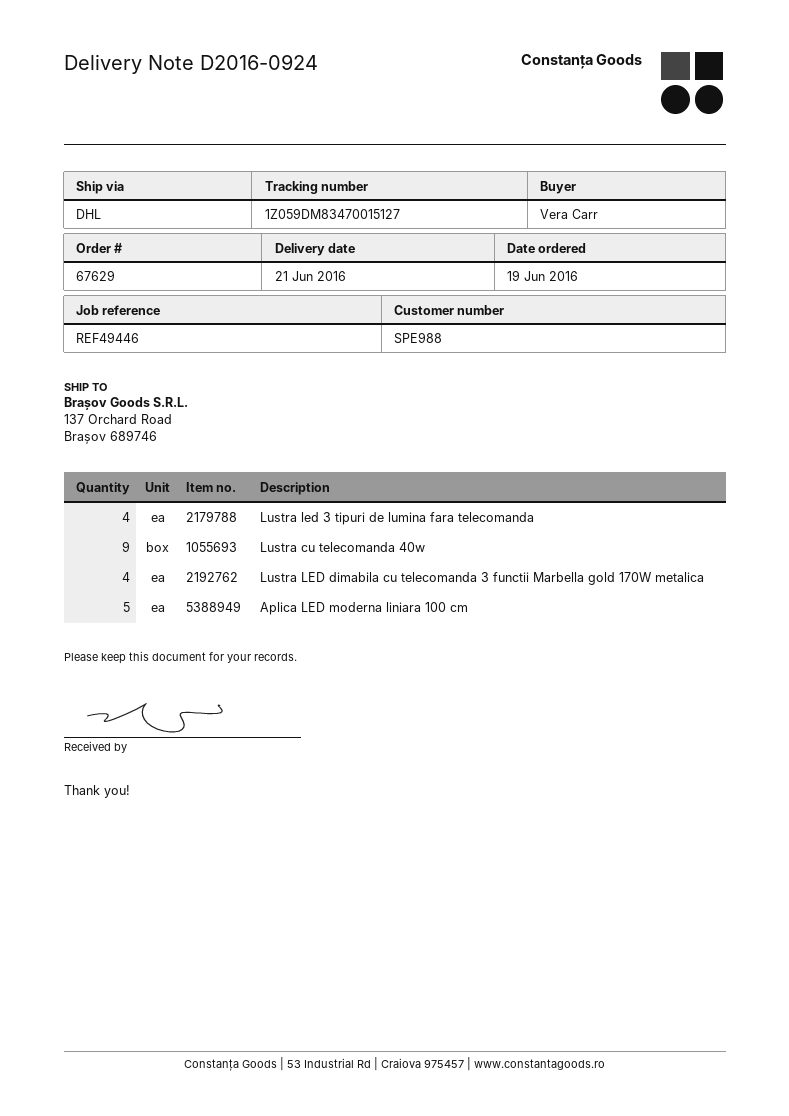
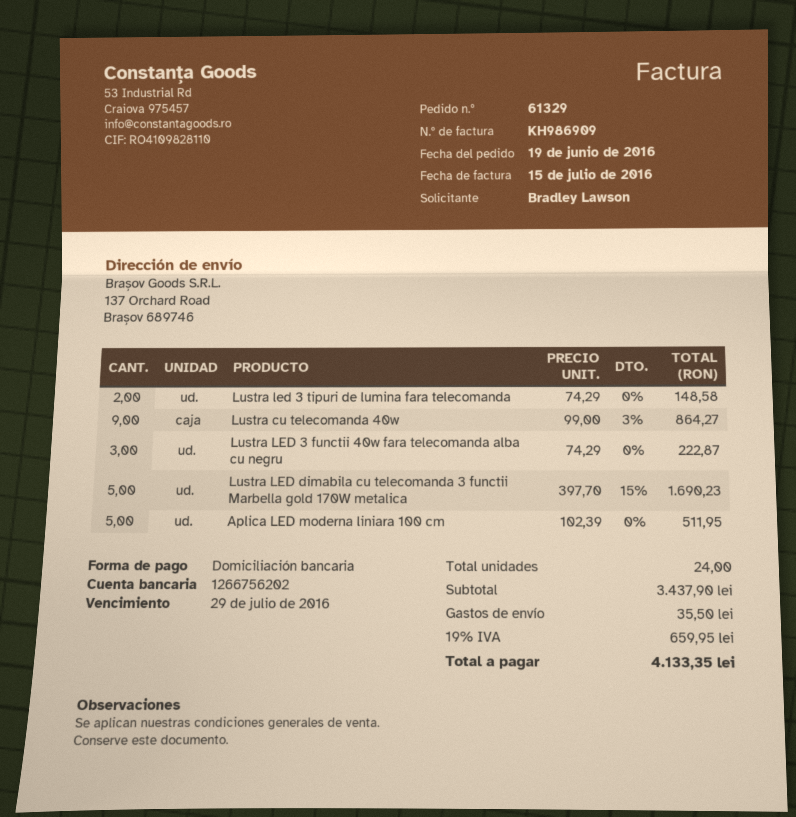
order number: 67629 -> 61329
ordered by: Vera Carr -> Bradley Lawson
Lustra led 3 tipuri de lumina fara telecomanda: 4 -> 2
Lustra LED dimabila cu telecomanda 3 functii Marbella gold 170W metalica: 4 -> 5
Lustra LED 3 functii 40w fara telecomanda alba cu negru: none -> 3

